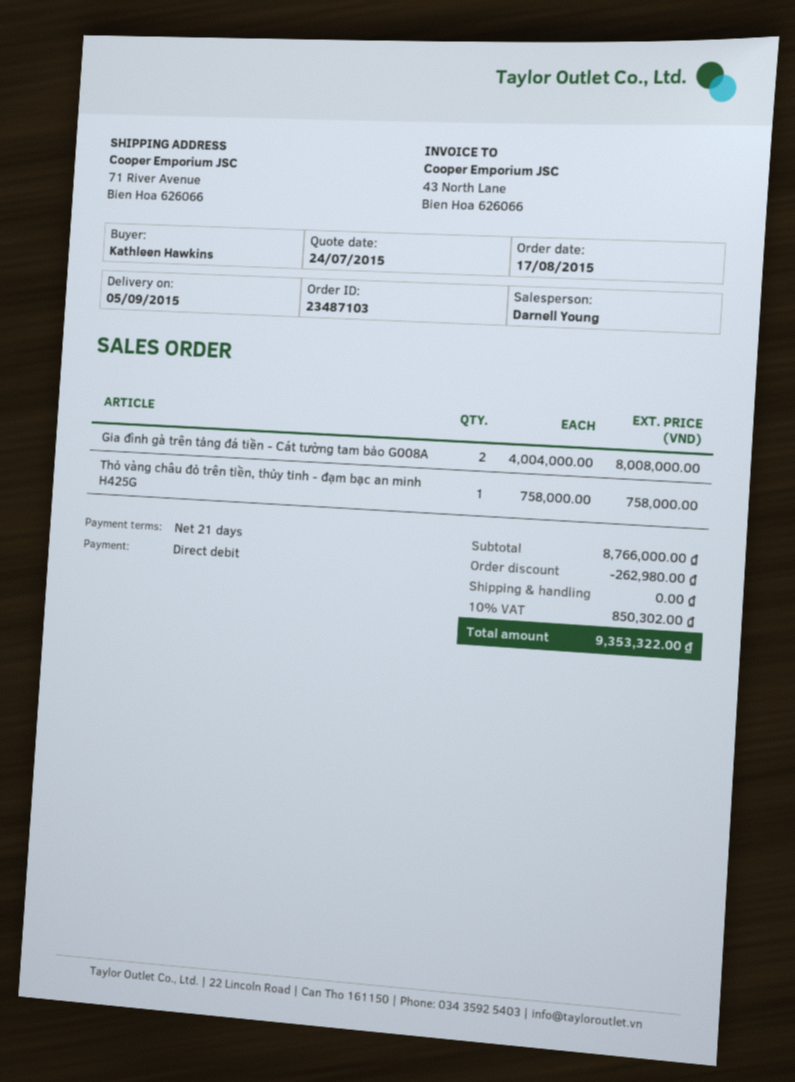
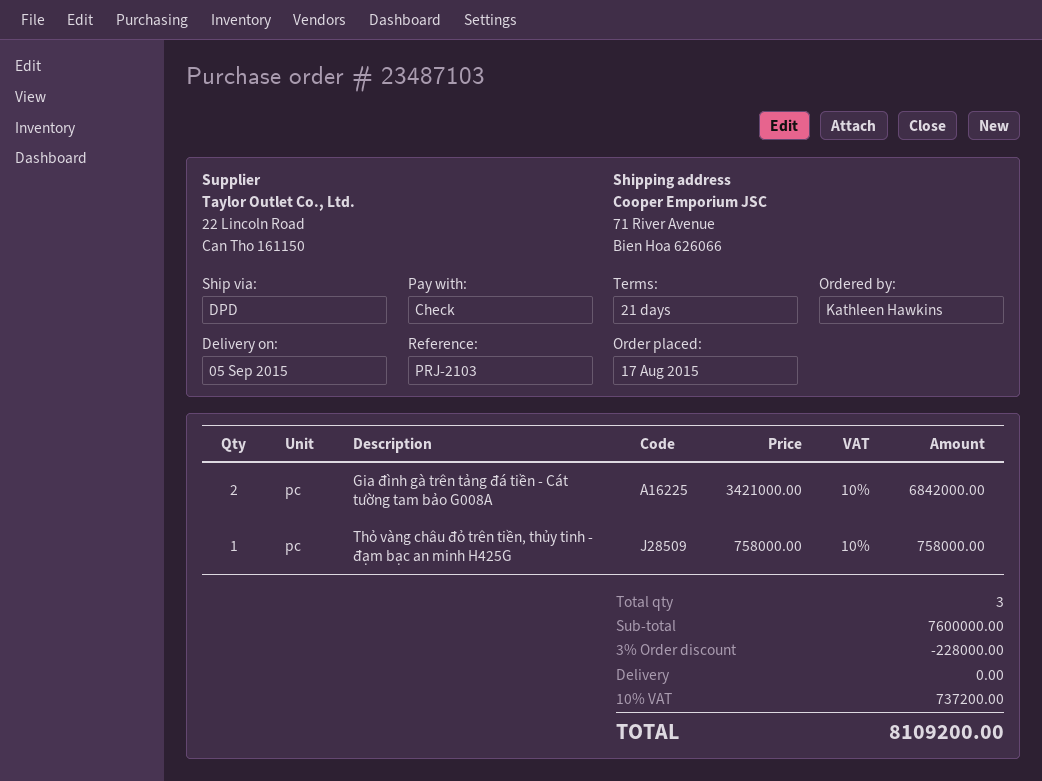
payment method: direct debit -> cheque
Gia đình gà trên tảng đá tiền - Cát tường tam bảo G008A: 2 x 4004000.00 = 8008000.00 -> 2 x 3421000.00 = 6842000.00
subtotal: 8766000.00 -> 7600000.00
discount: 262980.00 -> 228000.00
tax: 10% = 850302.00 -> 10% = 737200.00
total: 9353322.00 -> 8109200.00

